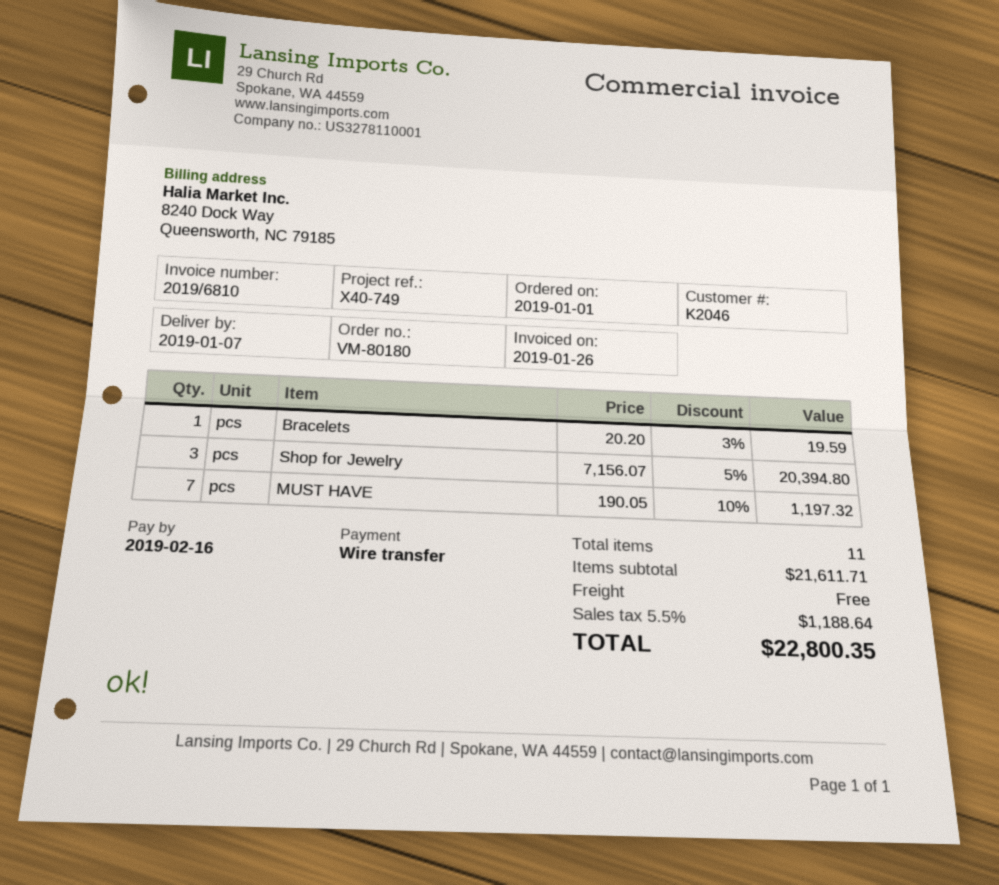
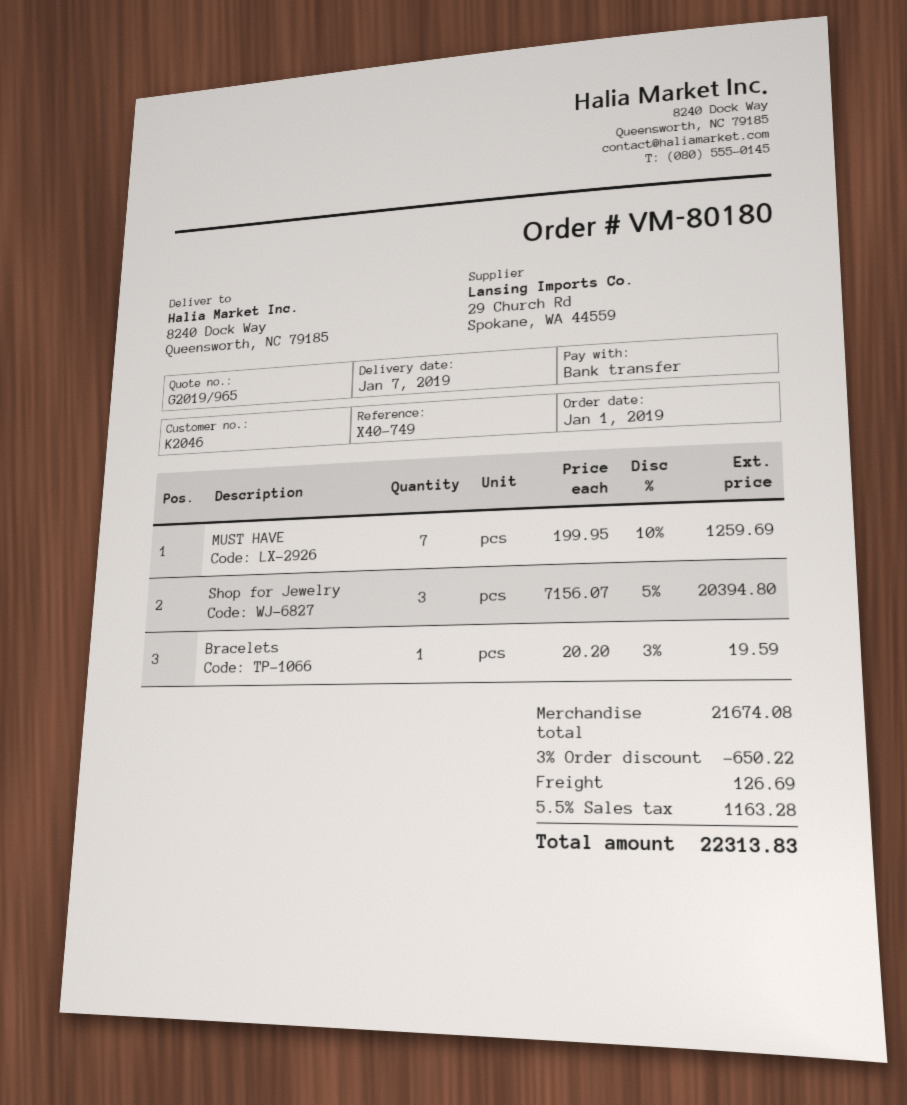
MUST HAVE: 7 x 190.05 - 10% = 1197.32 -> 7 x 199.95 - 10% = 1259.69
subtotal: 21611.71 -> 21674.08
discount: none -> 3% = 650.22
shipping: 0.00 -> 126.69
tax: 5.5% = 1188.64 -> 5.5% = 1163.28
total: 22800.35 -> 22313.83

